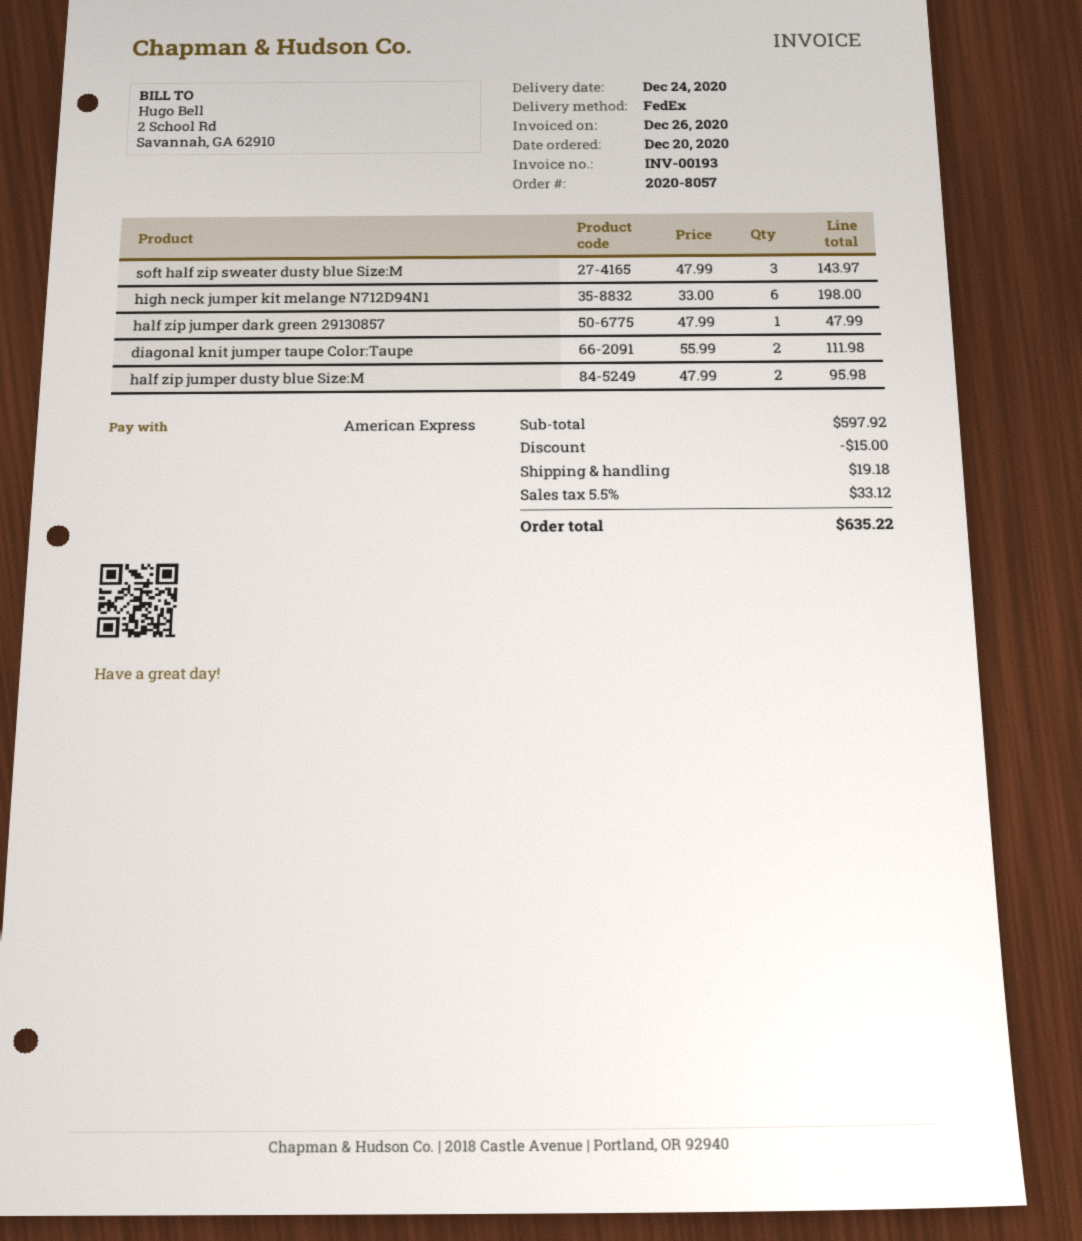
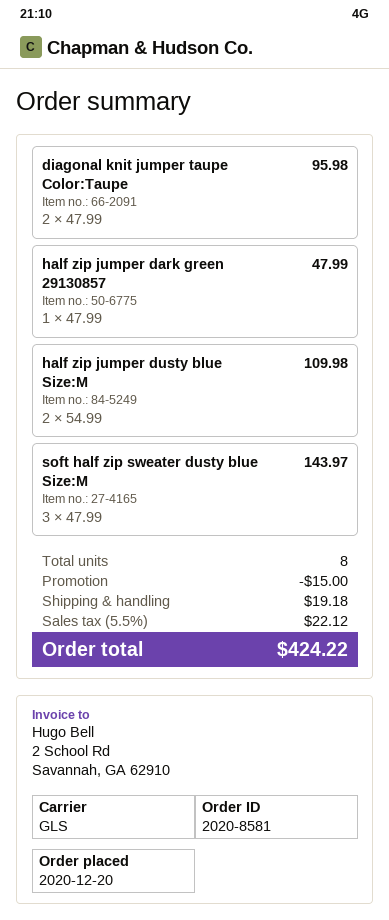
order number: 2020-8057 -> 2020-8581
shipping method: FedEx -> GLS
high neck jumper kit melange N712D94N1: 6 x 33.00 = 198.00 -> none
diagonal knit jumper taupe Color:Taupe: 2 x 55.99 = 111.98 -> 2 x 47.99 = 95.98
half zip jumper dusty blue Size:M: 2 x 47.99 = 95.98 -> 2 x 54.99 = 109.98
tax: 5.5% = 33.12 -> 5.5% = 22.12
total: 635.22 -> 424.22

